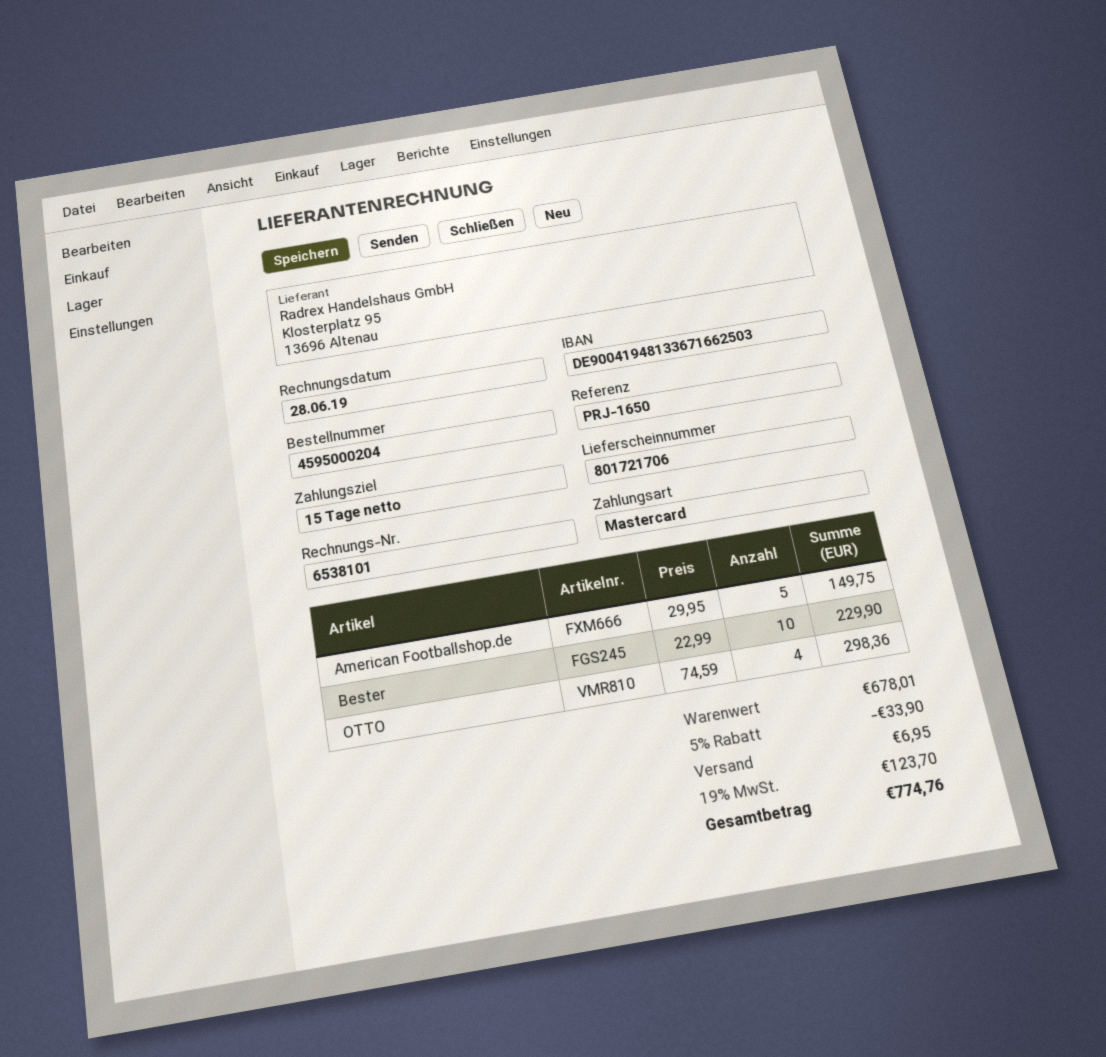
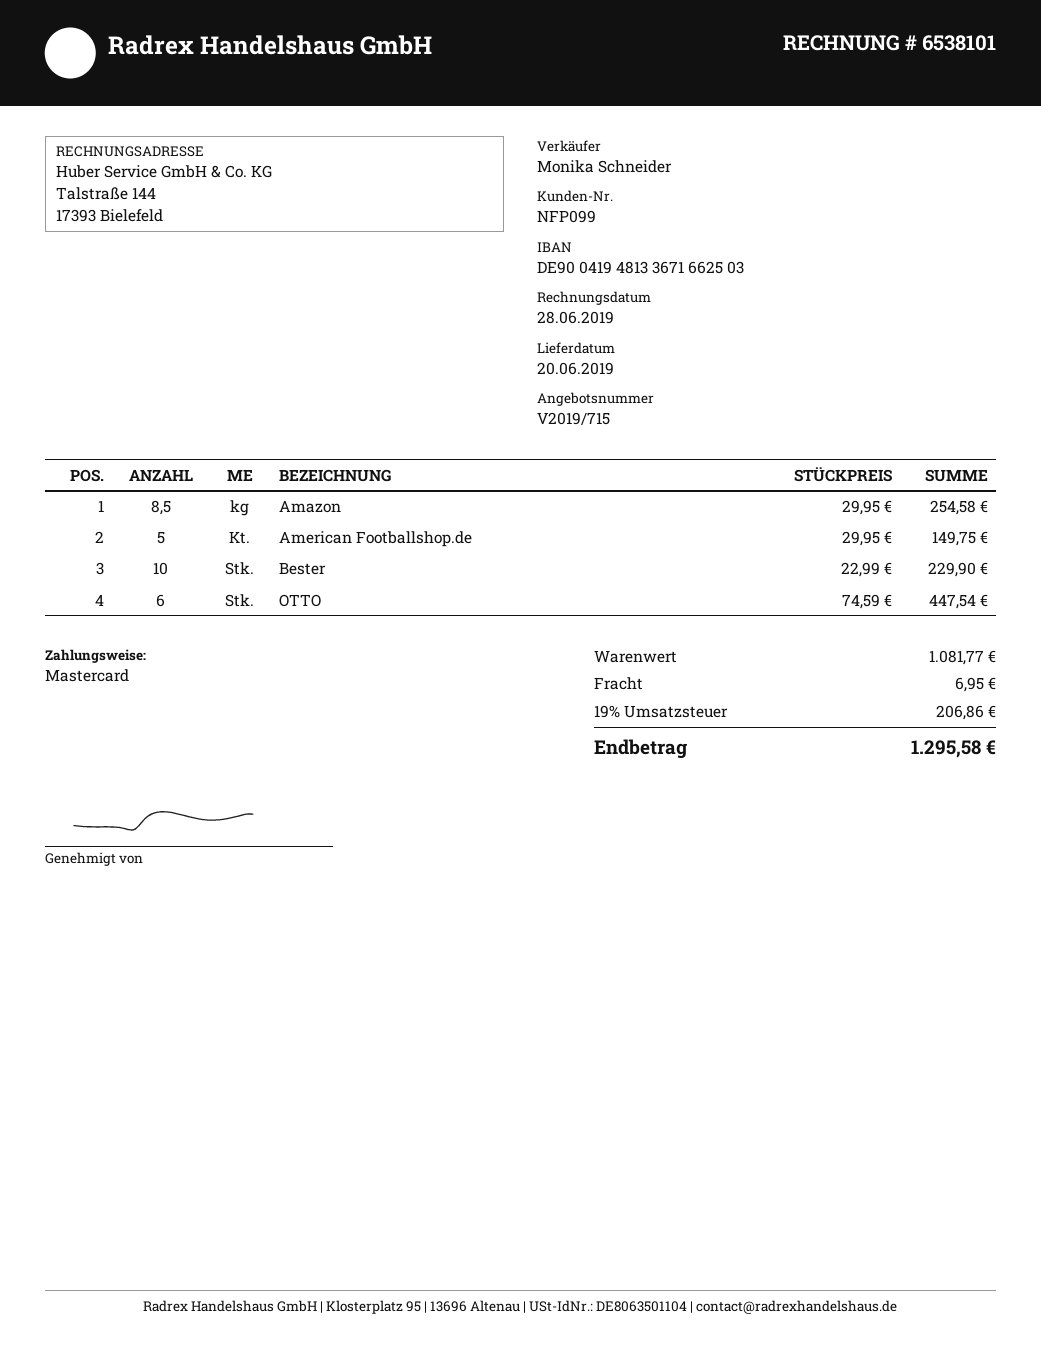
OTTO: 4 x 74.59 = 298.36 -> 6 x 74.59 = 447.54
Amazon: none -> 8.5 x 29.95 = 254.58
subtotal: 678.01 -> 1081.77
discount: 5% = 33.90 -> none
tax: 19% = 123.70 -> 19% = 206.86
total: 774.76 -> 1295.58

